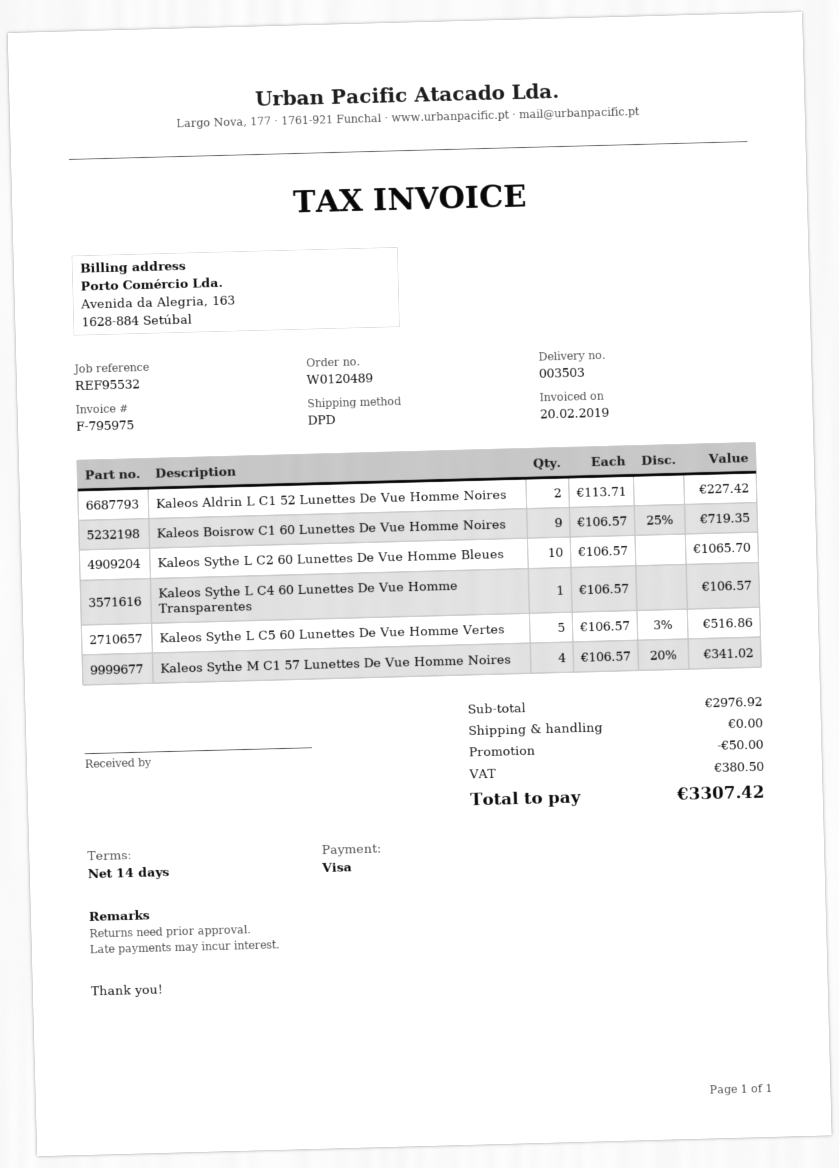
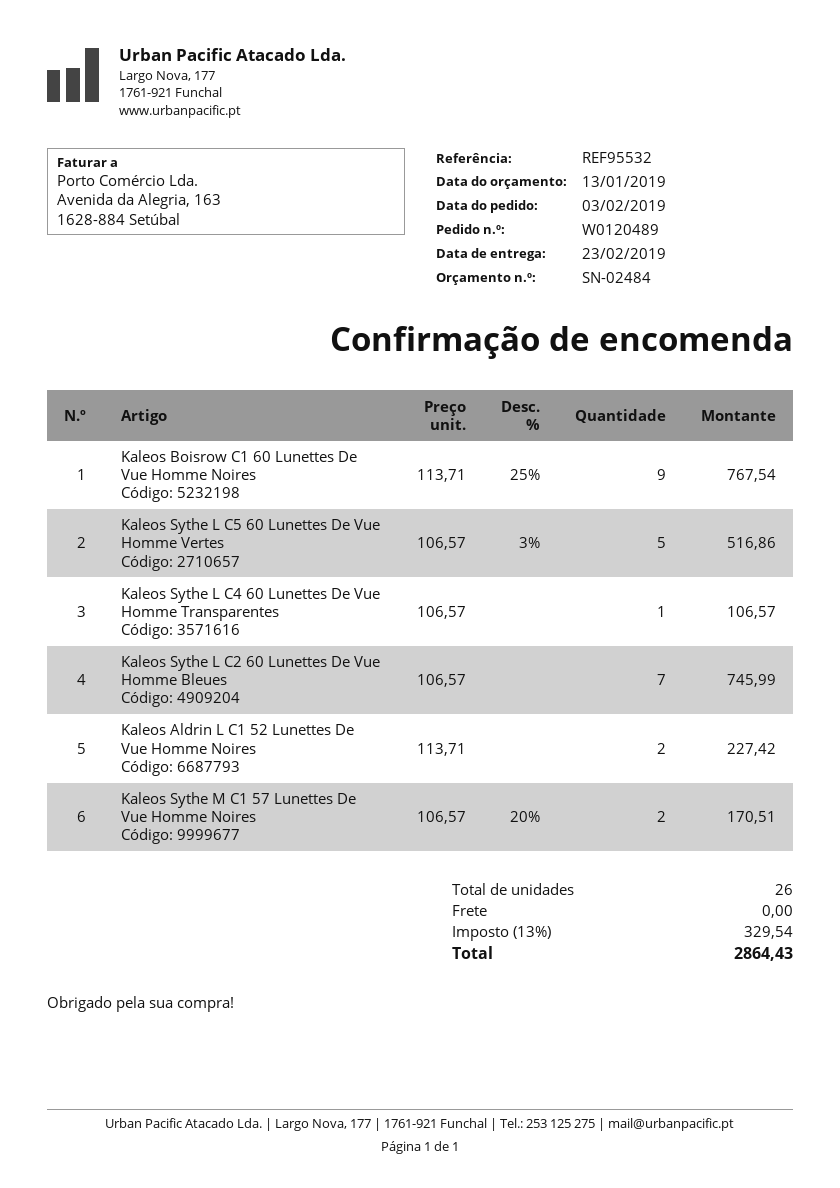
Kaleos Boisrow C1 60 Lunettes De Vue Homme Noires: 9 x 106.57 - 25% = 719.35 -> 9 x 113.71 - 25% = 767.54
Kaleos Sythe L C2 60 Lunettes De Vue Homme Bleues: 10 x 106.57 = 1065.70 -> 7 x 106.57 = 745.99
Kaleos Sythe M C1 57 Lunettes De Vue Homme Noires: 4 x 106.57 - 20% = 341.02 -> 2 x 106.57 - 20% = 170.51
discount: 50.00 -> none
tax: 380.50 -> 329.54
total: 3307.42 -> 2864.43

